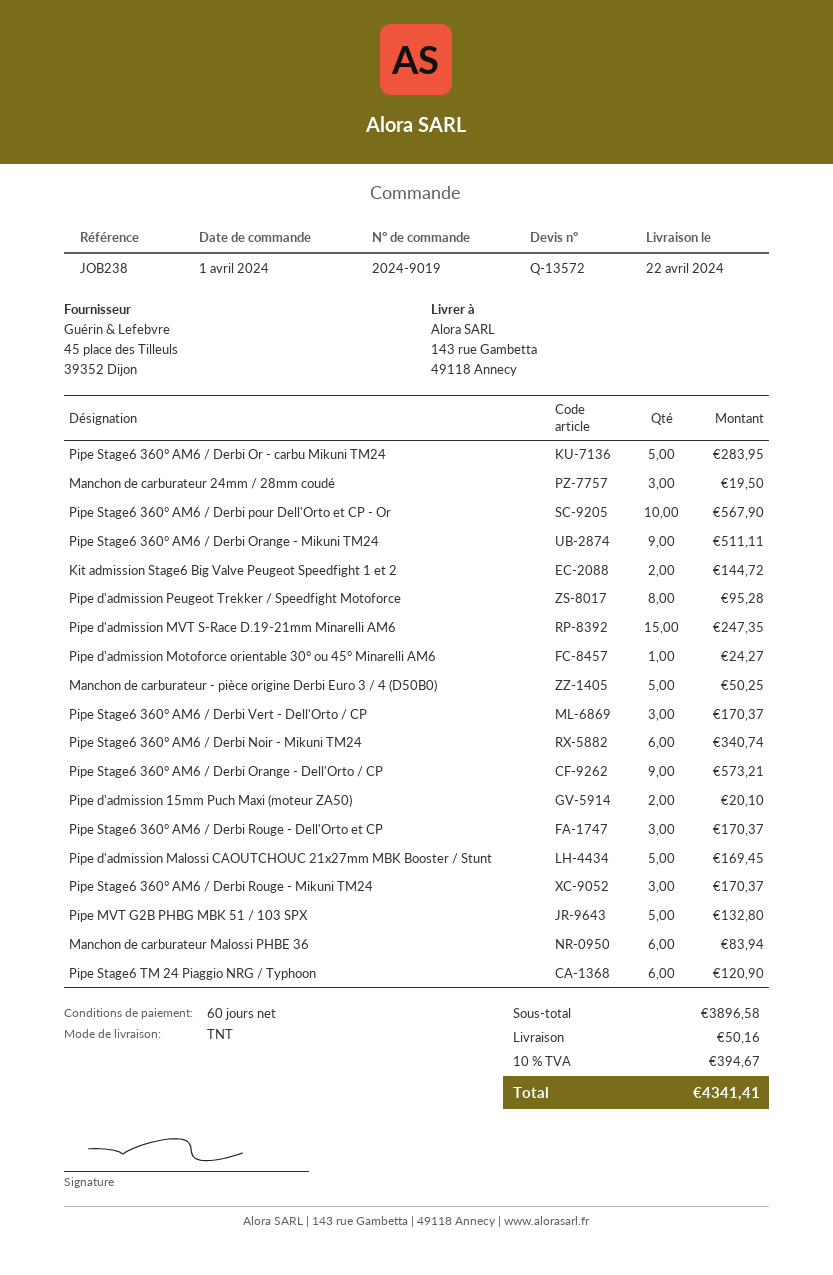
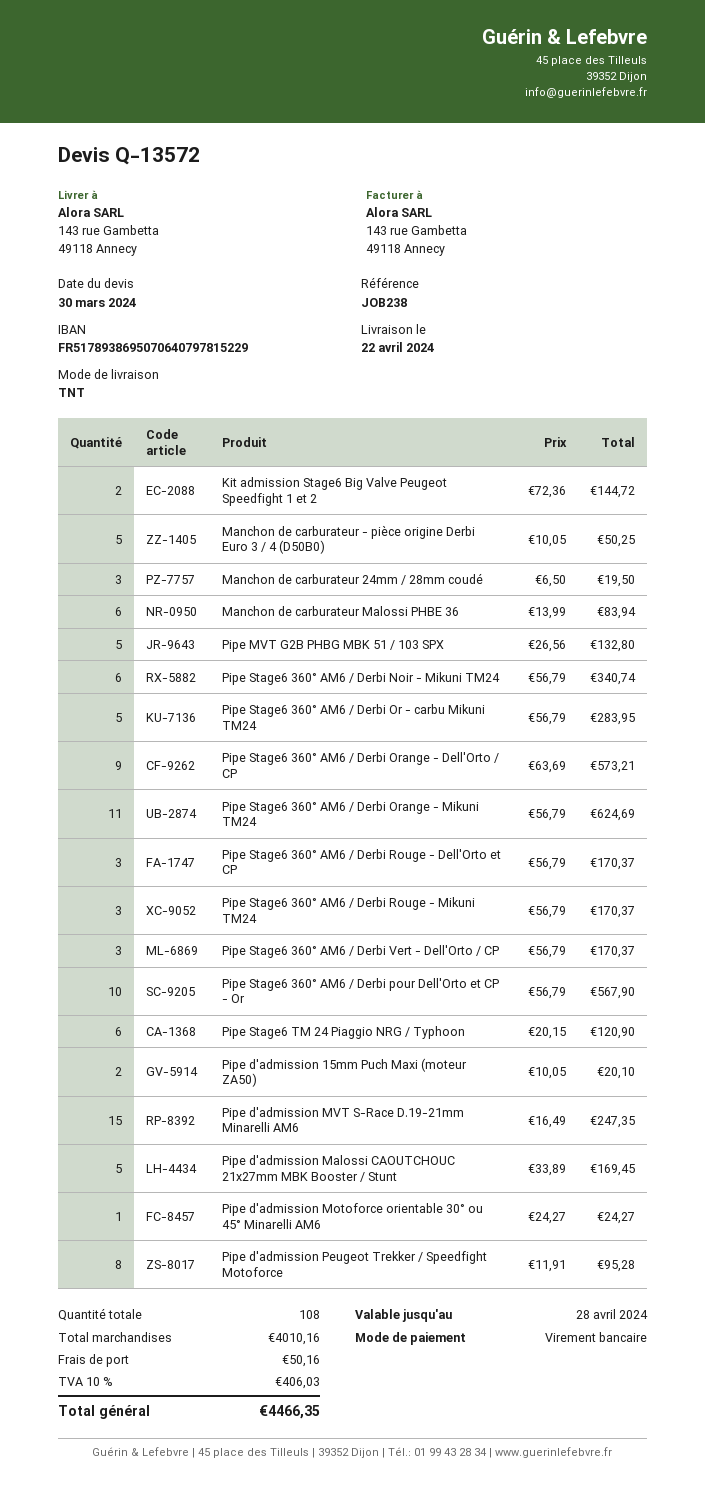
Pipe Stage6 360° AM6 / Derbi Orange - Mikuni TM24: 9 for 511.11 -> 11 for 624.69
subtotal: 3896.58 -> 4010.16
tax: 10% = 394.67 -> 10% = 406.03
total: 4341.41 -> 4466.35

